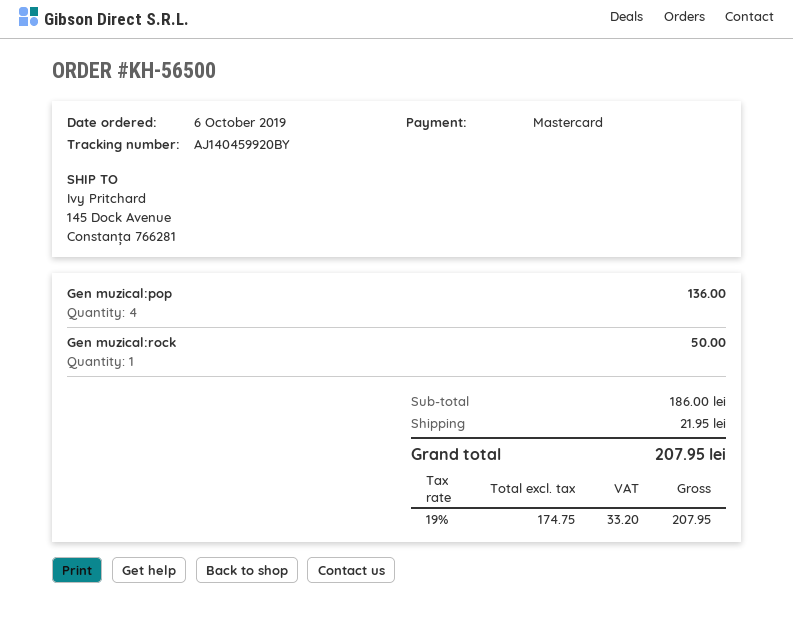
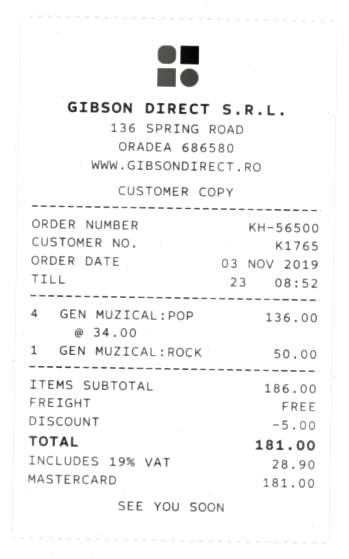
order date: 2019-10-06 -> 2019-11-03
discount: none -> 5.00
shipping: 21.95 -> 0.00
tax: 19% = 33.20 -> 19% = 28.90
total: 207.95 -> 181.00

